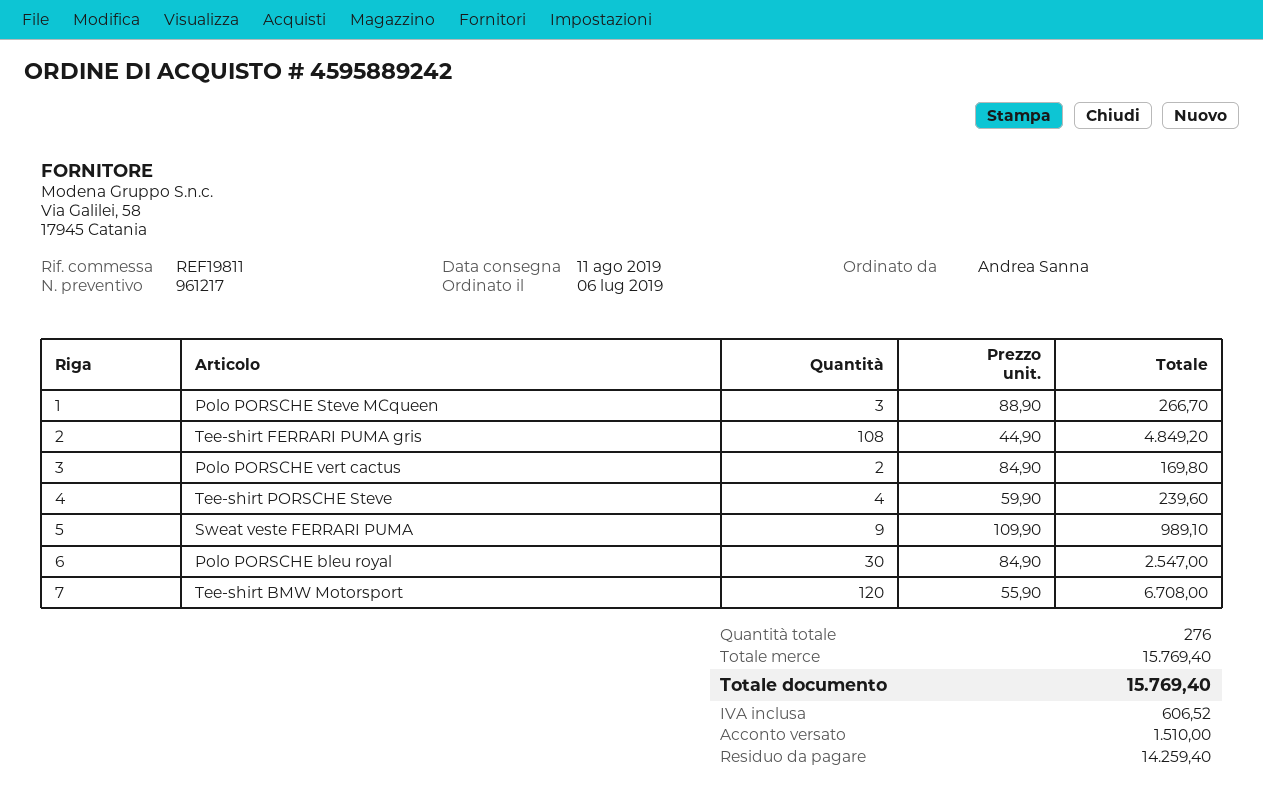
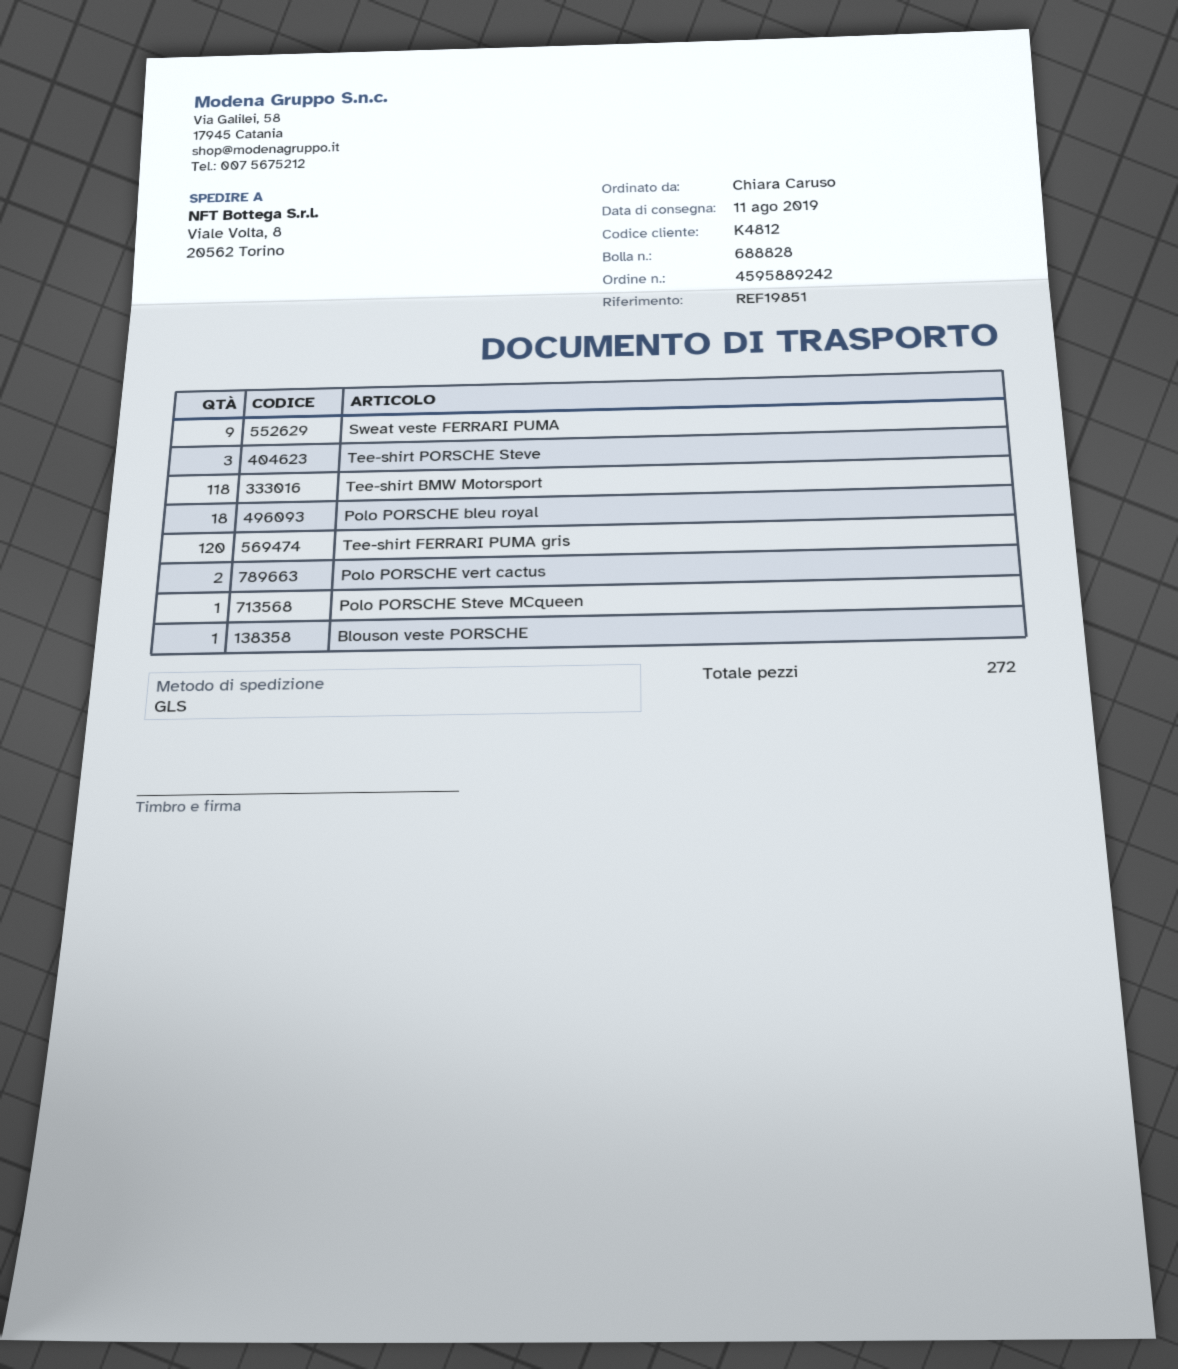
reference: REF19811 -> REF19851
ordered by: Andrea Sanna -> Chiara Caruso
Polo PORSCHE Steve MCqueen: 3 -> 1
Tee-shirt FERRARI PUMA gris: 108 -> 120
Tee-shirt PORSCHE Steve: 4 -> 3
Polo PORSCHE bleu royal: 30 -> 18
Tee-shirt BMW Motorsport: 120 -> 118
Blouson veste PORSCHE: none -> 1
total quantity: 276 -> 272

